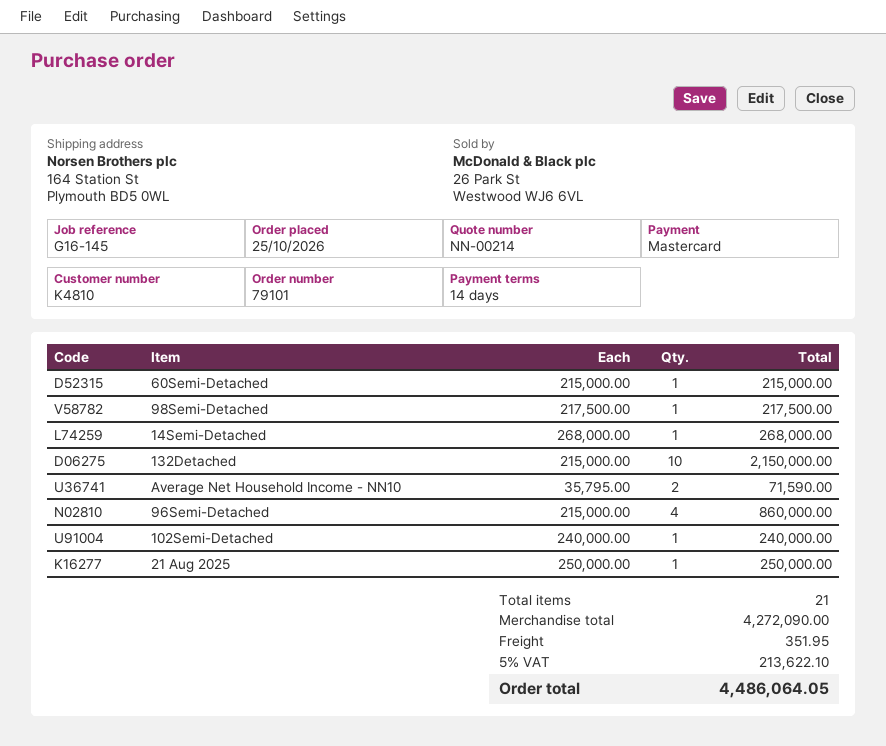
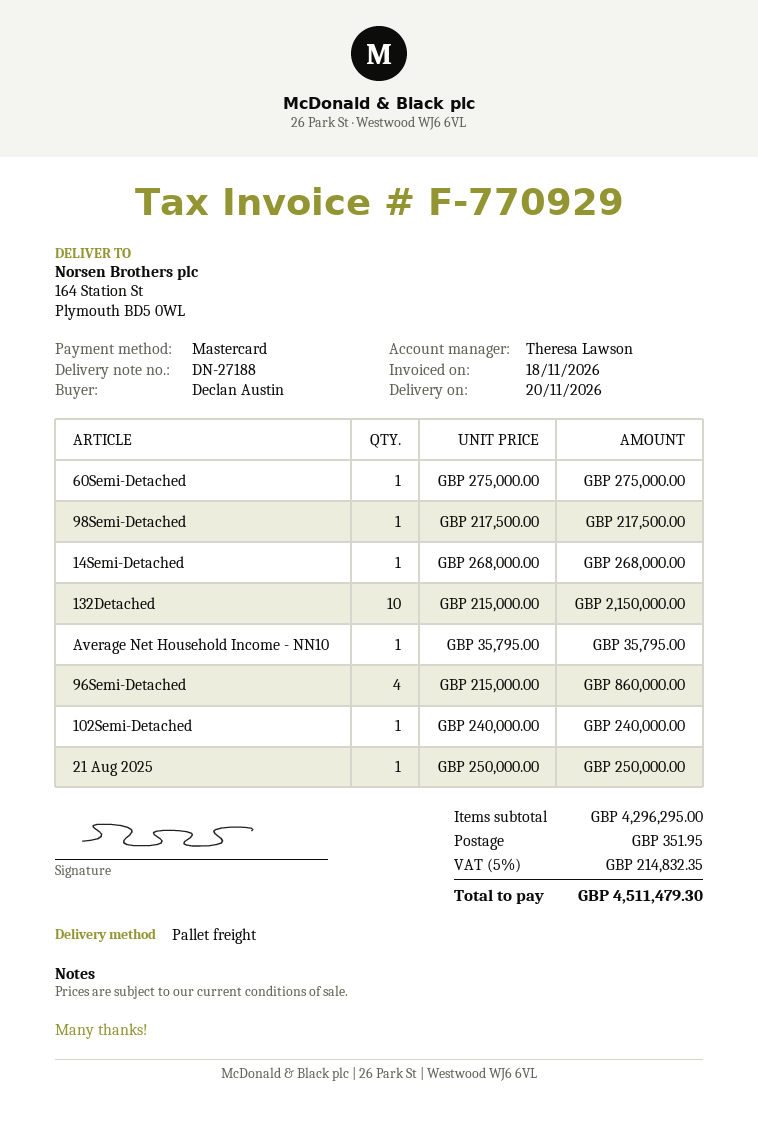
60Semi-Detached: 1 x 215000.00 = 215000.00 -> 1 x 275000.00 = 275000.00
Average Net Household Income - NN10: 2 x 35795.00 = 71590.00 -> 1 x 35795.00 = 35795.00
subtotal: 4272090.00 -> 4296295.00
tax: 5% = 213622.10 -> 5% = 214832.35
total: 4486064.05 -> 4511479.30

